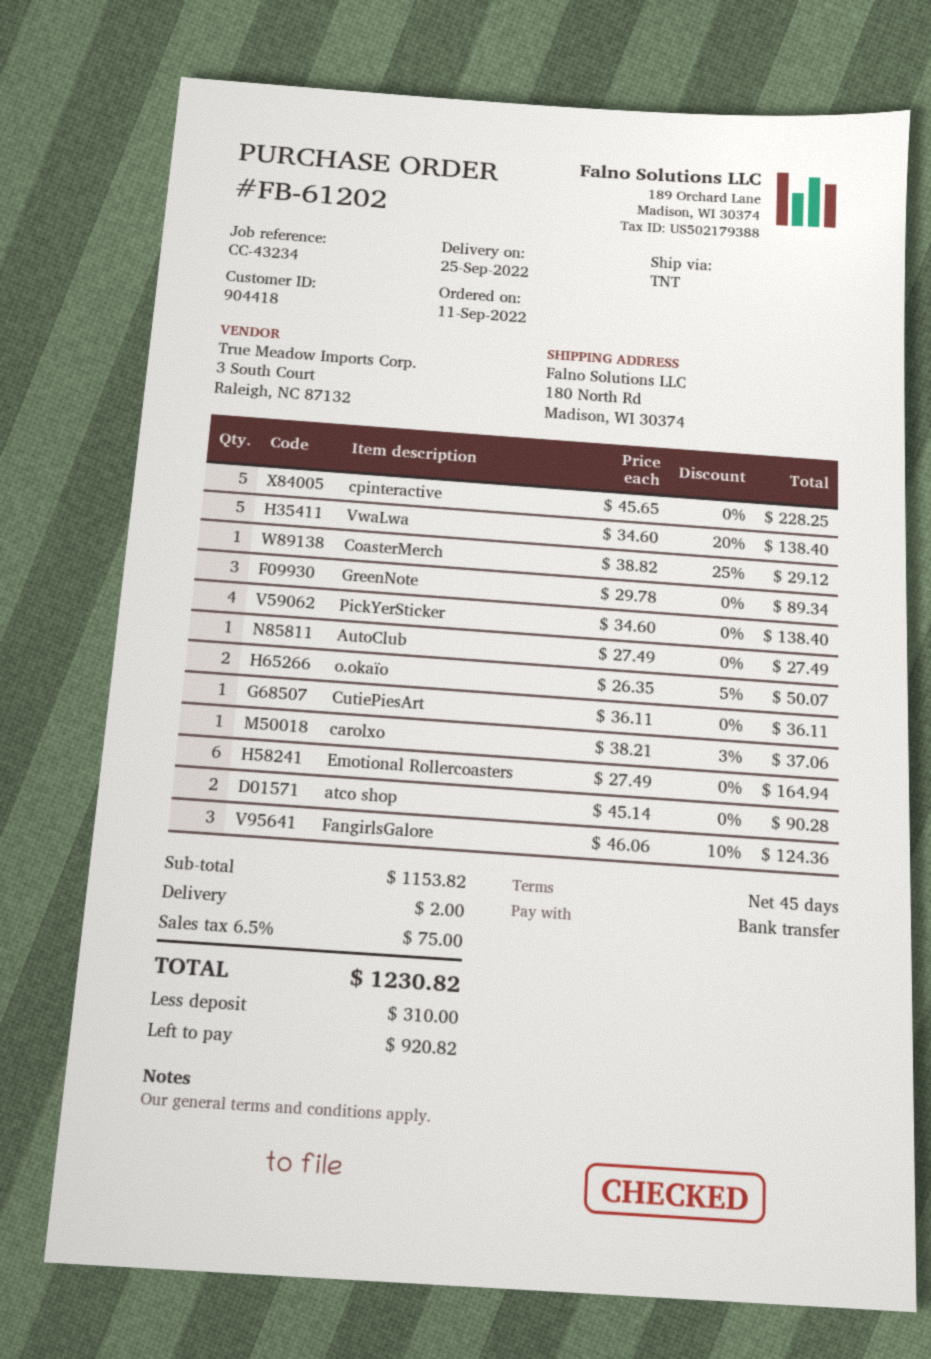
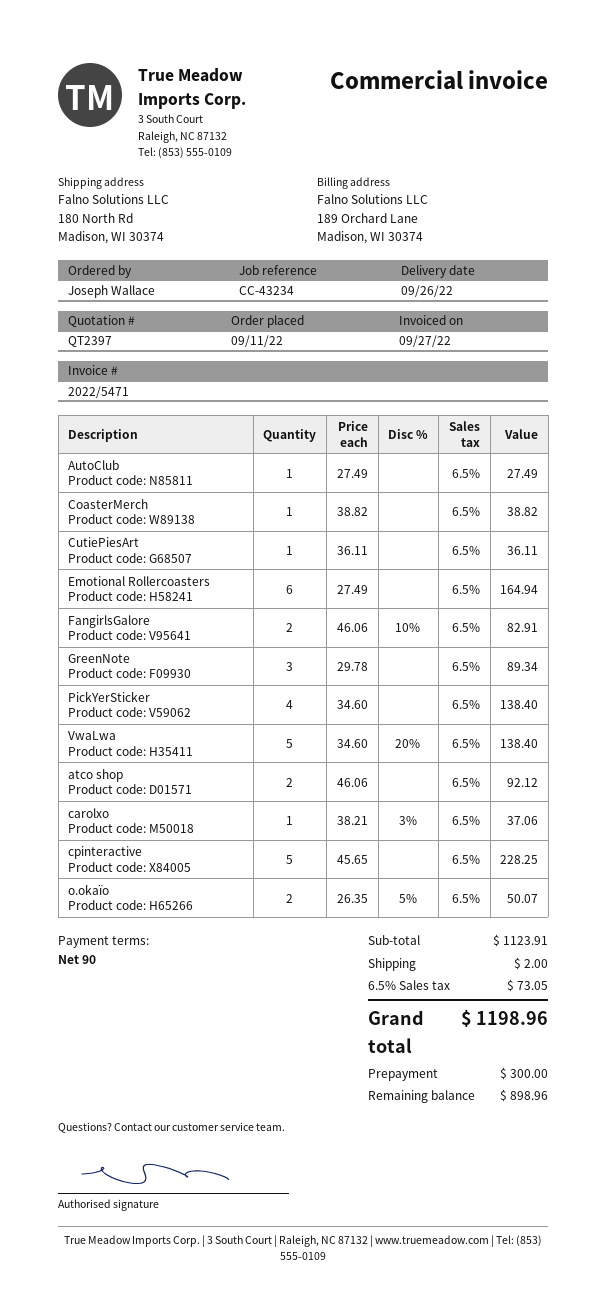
delivery date: 2022-09-25 -> 2022-09-26
payment terms: 45 days -> 90 days
CoasterMerch: 1 x 38.82 - 25% = 29.12 -> 1 x 38.82 = 38.82
atco shop: 2 x 45.14 = 90.28 -> 2 x 46.06 = 92.12
FangirlsGalore: 3 x 46.06 - 10% = 124.36 -> 2 x 46.06 - 10% = 82.91
subtotal: 1153.82 -> 1123.91
tax: 6.5% = 75.00 -> 6.5% = 73.05
total: 1230.82 -> 1198.96
deposit: 310.00 -> 300.00
balance: 920.82 -> 898.96

